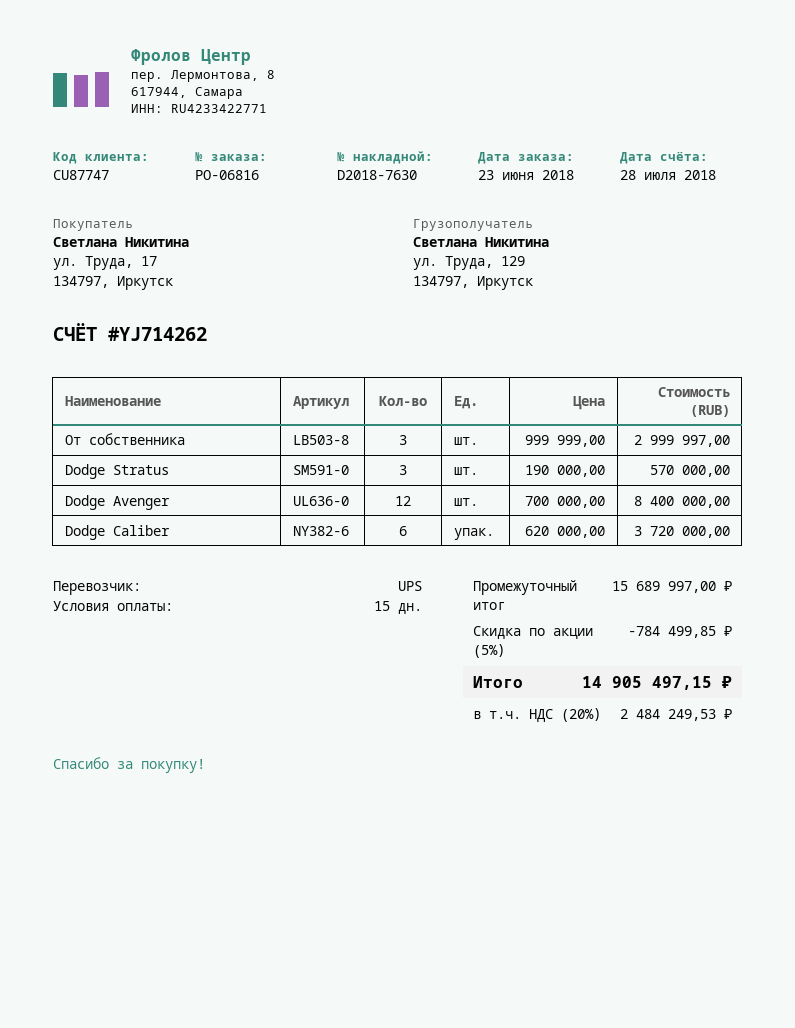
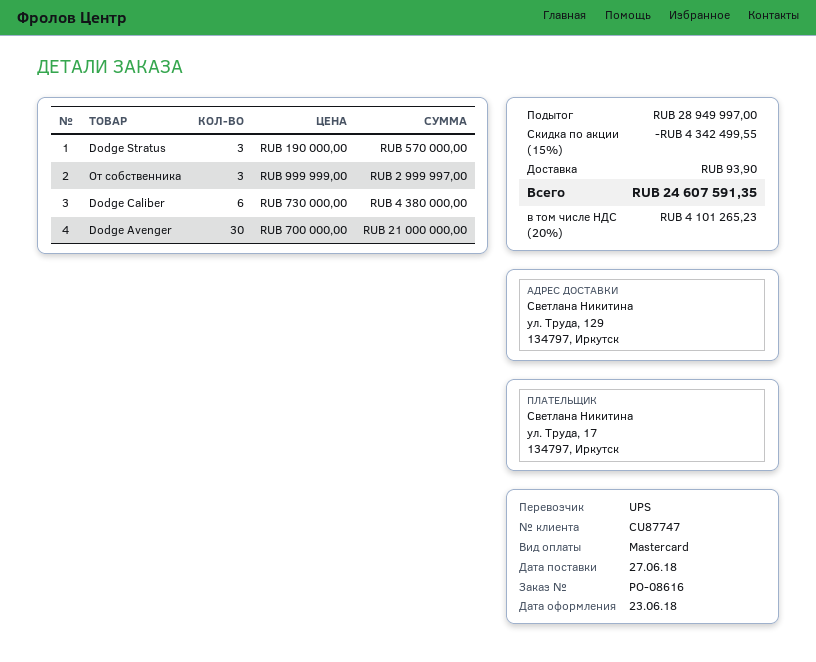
order number: PO-06816 -> PO-08616
Dodge Avenger: 12 x 700000.00 = 8400000.00 -> 30 x 700000.00 = 21000000.00
Dodge Caliber: 6 x 620000.00 = 3720000.00 -> 6 x 730000.00 = 4380000.00
subtotal: 15689997.00 -> 28949997.00
discount: 5% = 784499.85 -> 15% = 4342499.55
shipping: none -> 93.90
tax: 20% = 2484249.53 -> 20% = 4101265.23
total: 14905497.15 -> 24607591.35

